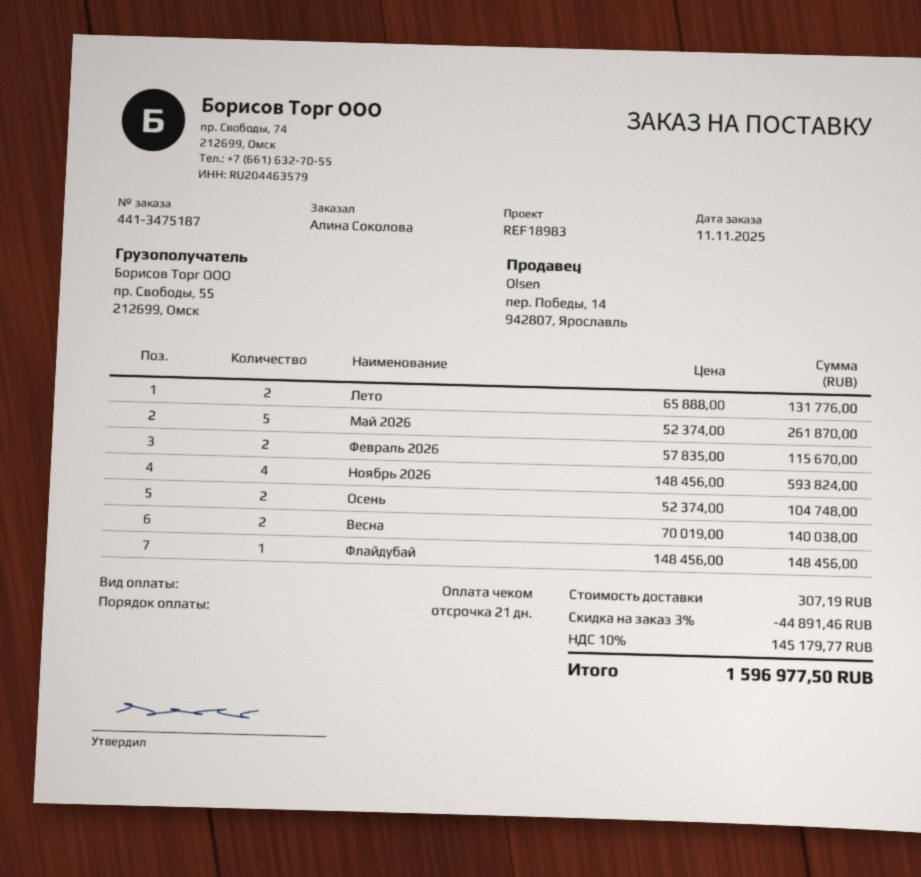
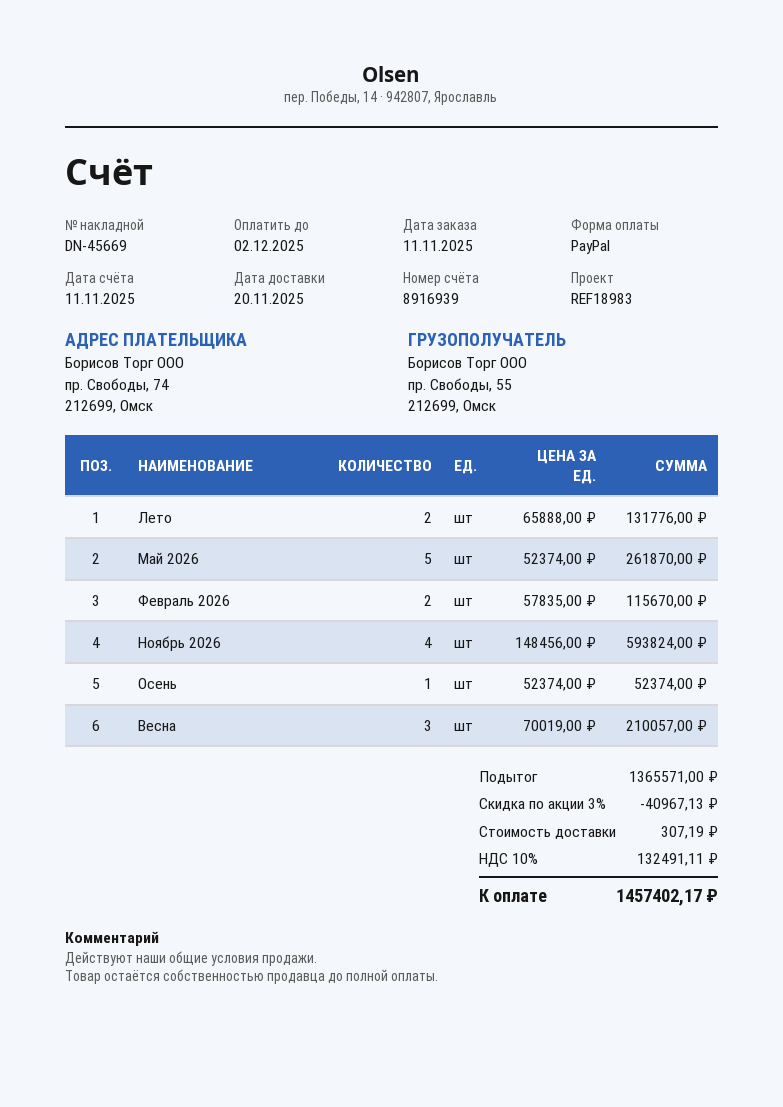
payment method: cheque -> PayPal
Осень: 2 x 52374.00 = 104748.00 -> 1 x 52374.00 = 52374.00
Весна: 2 x 70019.00 = 140038.00 -> 3 x 70019.00 = 210057.00
Флайдубай: 1 x 148456.00 = 148456.00 -> none
discount: 3% = 44891.46 -> 3% = 40967.13
tax: 10% = 145179.77 -> 10% = 132491.11
total: 1596977.50 -> 1457402.17

